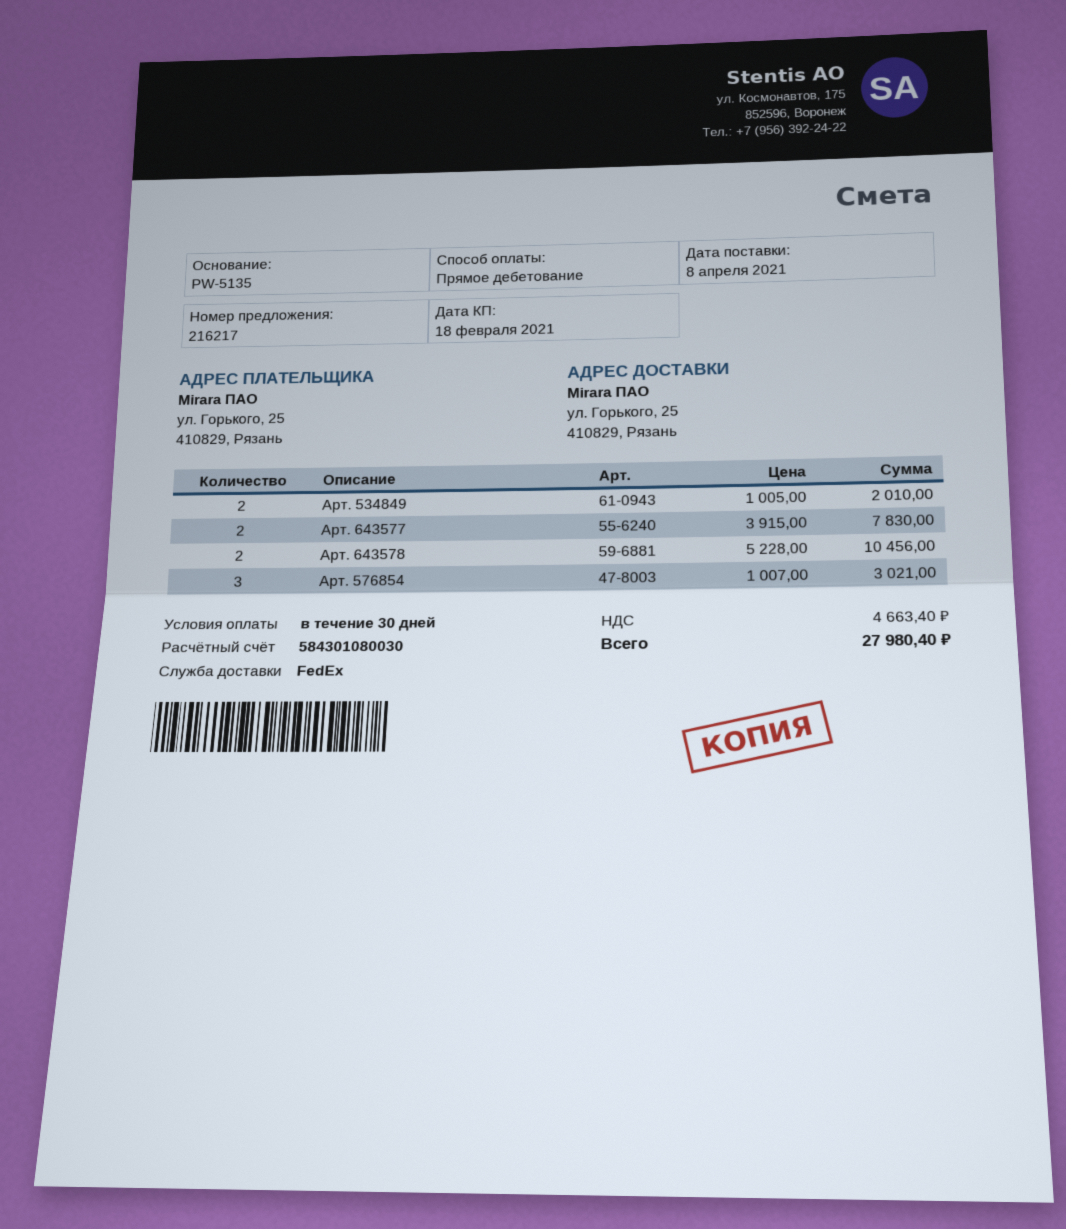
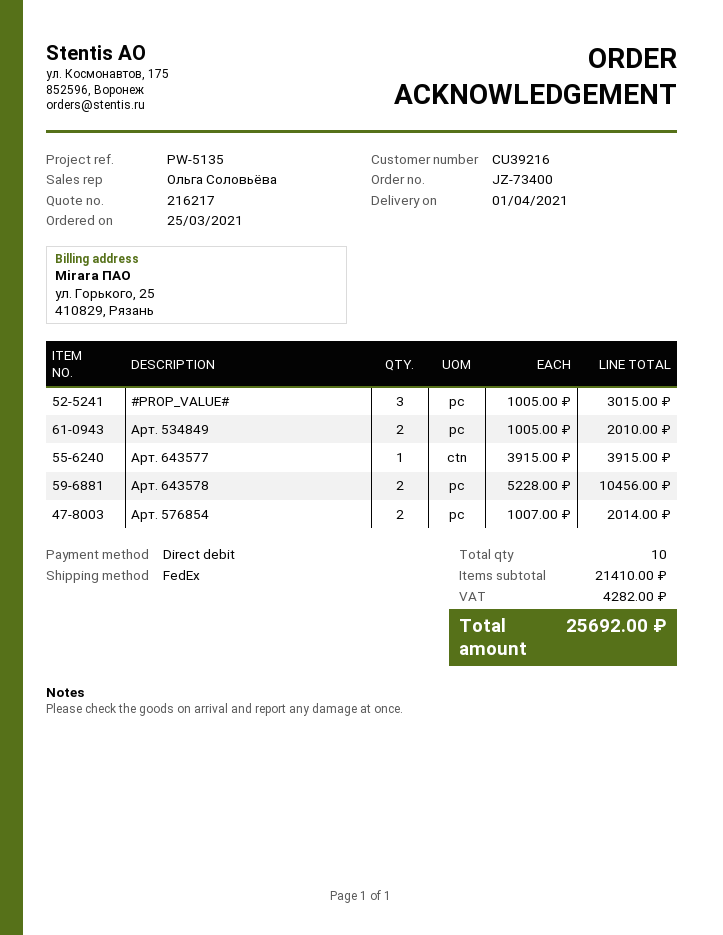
delivery date: 2021-04-08 -> 2021-04-01
Арт. 643577: 2 x 3915.00 = 7830.00 -> 1 x 3915.00 = 3915.00
Арт. 576854: 3 x 1007.00 = 3021.00 -> 2 x 1007.00 = 2014.00
#PROP_VALUE#: none -> 3 x 1005.00 = 3015.00
tax: 4663.40 -> 4282.00
total: 27980.40 -> 25692.00

